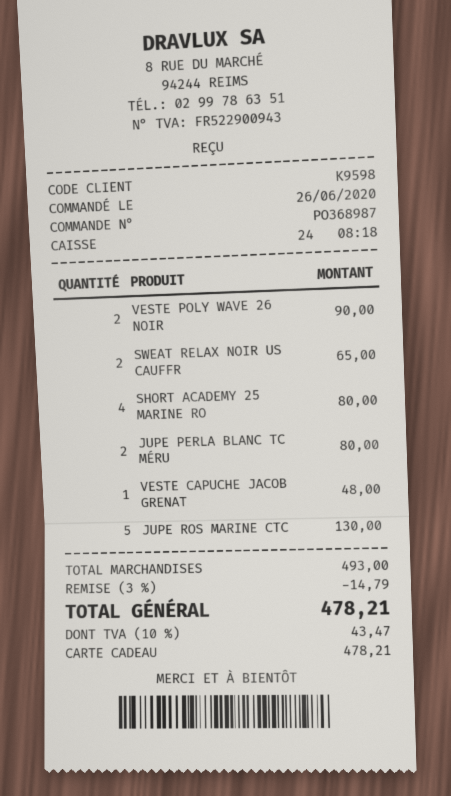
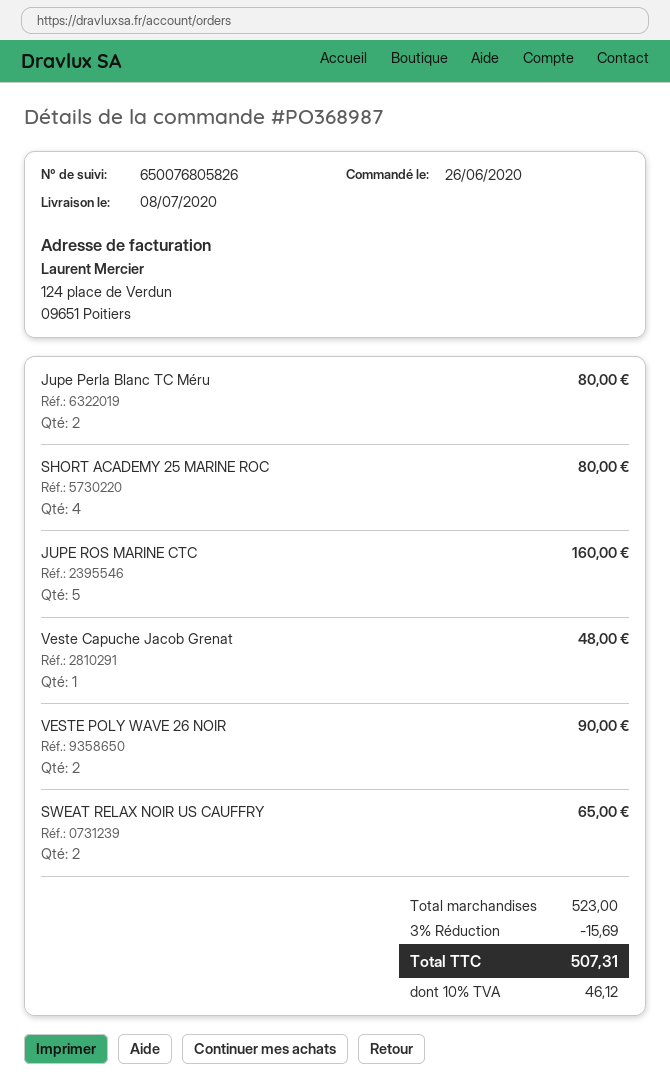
JUPE ROS MARINE CTC: 5 for 130.00 -> 5 for 160.00
subtotal: 493.00 -> 523.00
discount: 3% = 14.79 -> 3% = 15.69
tax: 10% = 43.47 -> 10% = 46.12
total: 478.21 -> 507.31

